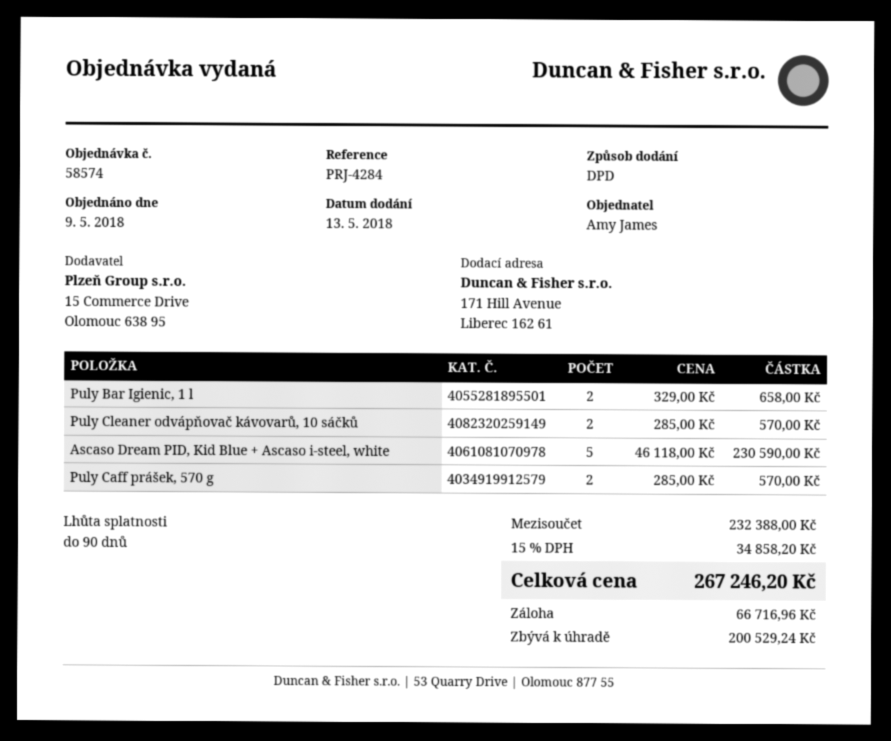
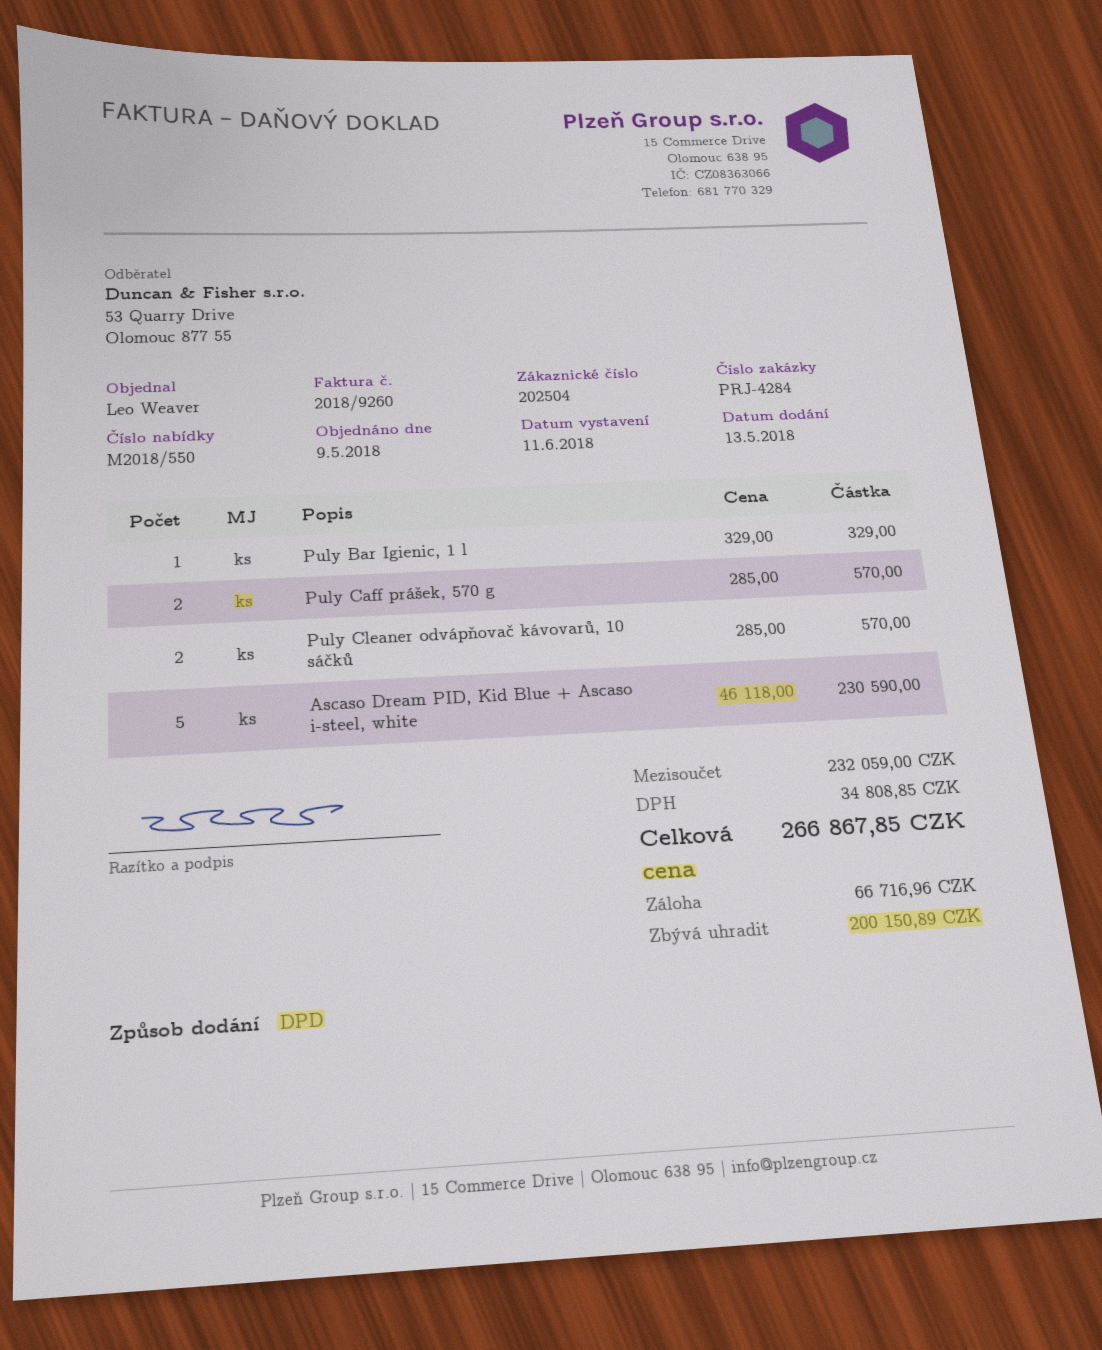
ordered by: Amy James -> Leo Weaver
Puly Bar Igienic, 1 l: 2 x 329.00 = 658.00 -> 1 x 329.00 = 329.00
subtotal: 232388.00 -> 232059.00
tax: 34858.20 -> 34808.85
total: 267246.20 -> 266867.85
balance: 200529.24 -> 200150.89

